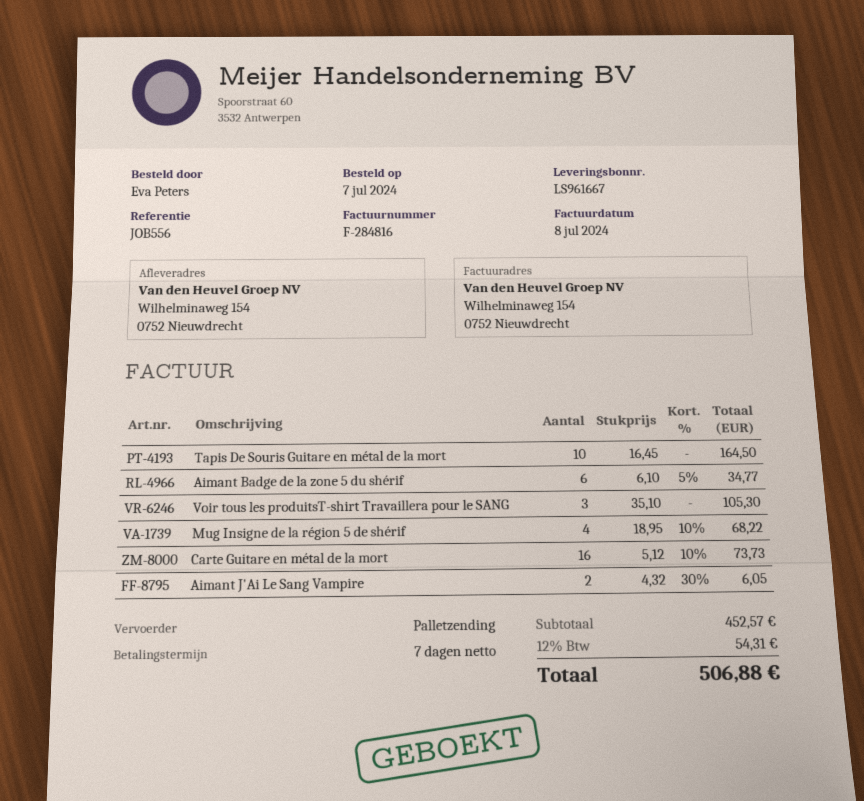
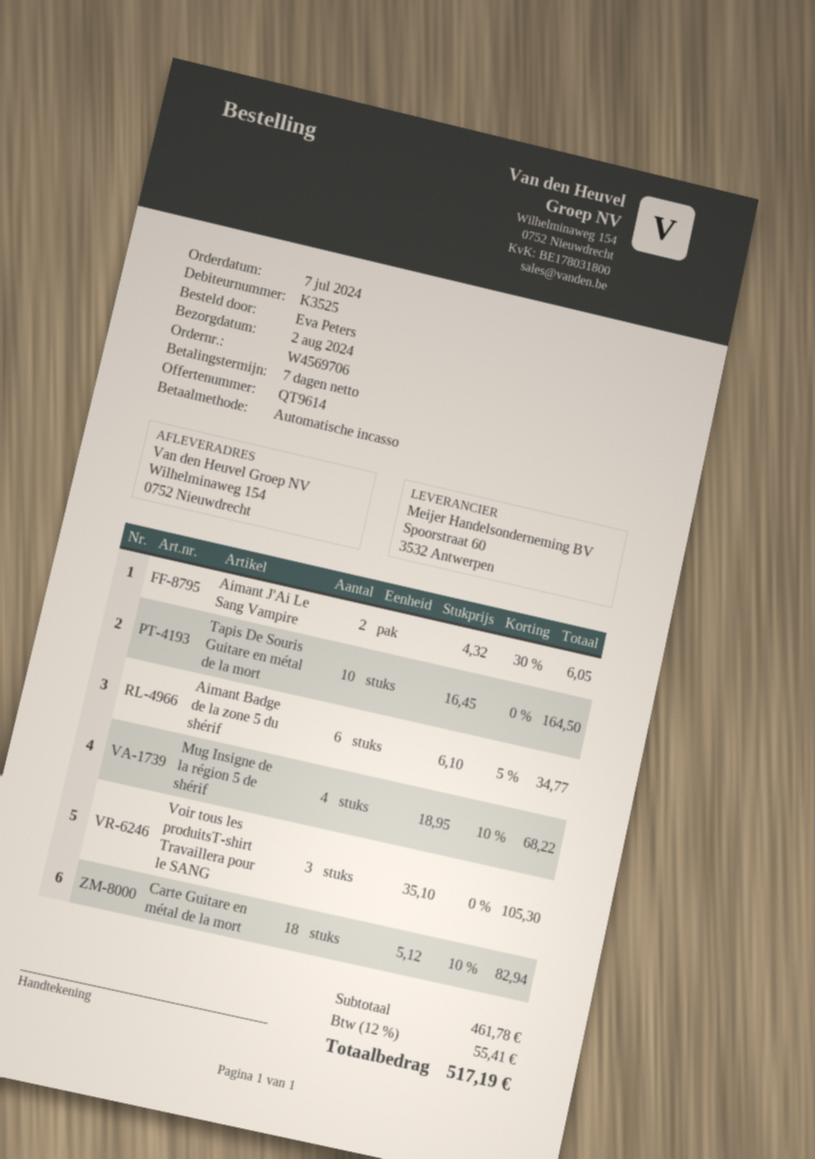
Carte Guitare en métal de la mort: 16 x 5.12 - 10% = 73.73 -> 18 x 5.12 - 10% = 82.94
subtotal: 452.57 -> 461.78
tax: 12% = 54.31 -> 12% = 55.41
total: 506.88 -> 517.19

